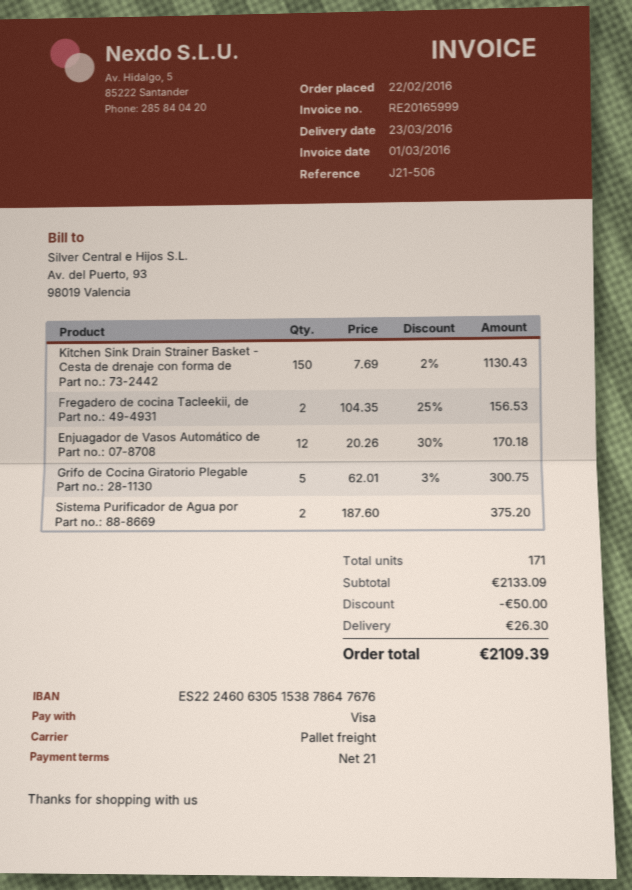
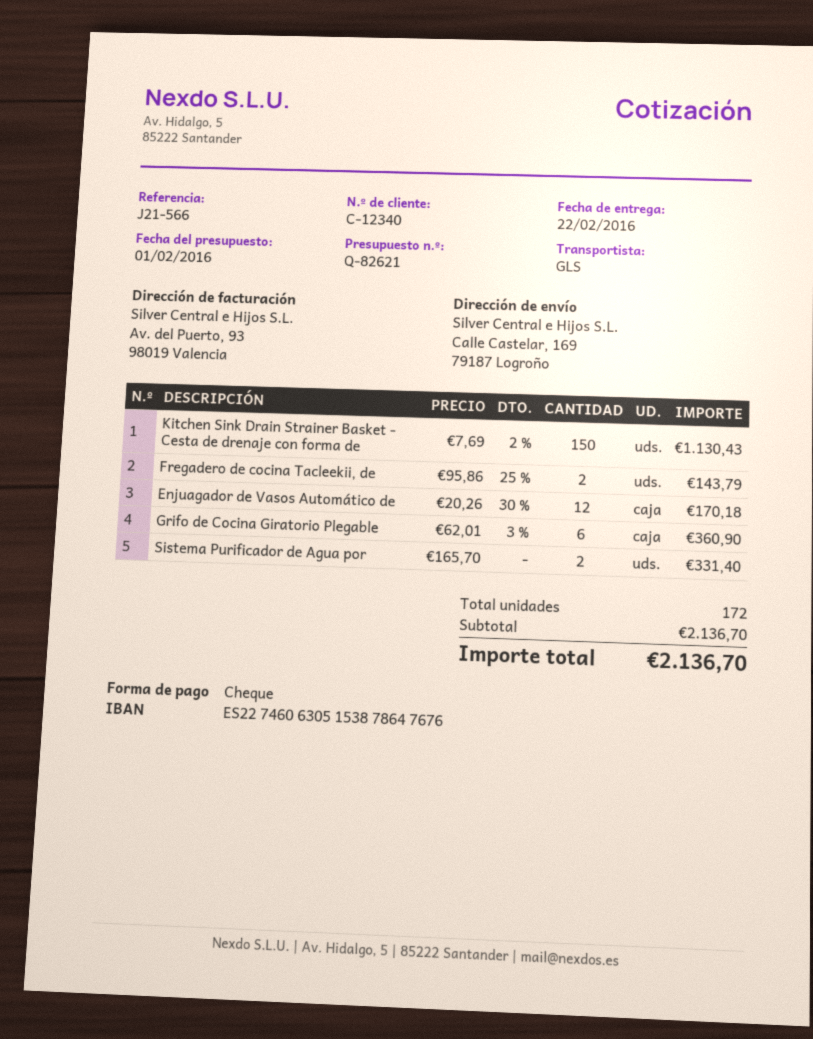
delivery date: 2016-03-23 -> 2016-02-22
reference: J21-506 -> J21-566
payment method: Visa -> cheque
bank account: ES2224606305153878647676 -> ES2274606305153878647676
shipping method: pallet freight -> GLS
Fregadero de cocina Tacleekii, de: 2 x 104.35 - 25% = 156.53 -> 2 x 95.86 - 25% = 143.79
Grifo de Cocina Giratorio Plegable: 5 x 62.01 - 3% = 300.75 -> 6 x 62.01 - 3% = 360.90
Sistema Purificador de Agua por: 2 x 187.60 = 375.20 -> 2 x 165.70 = 331.40
total quantity: 171 -> 172
subtotal: 2133.09 -> 2136.70
discount: 50.00 -> none
shipping: 26.30 -> none
total: 2109.39 -> 2136.70

